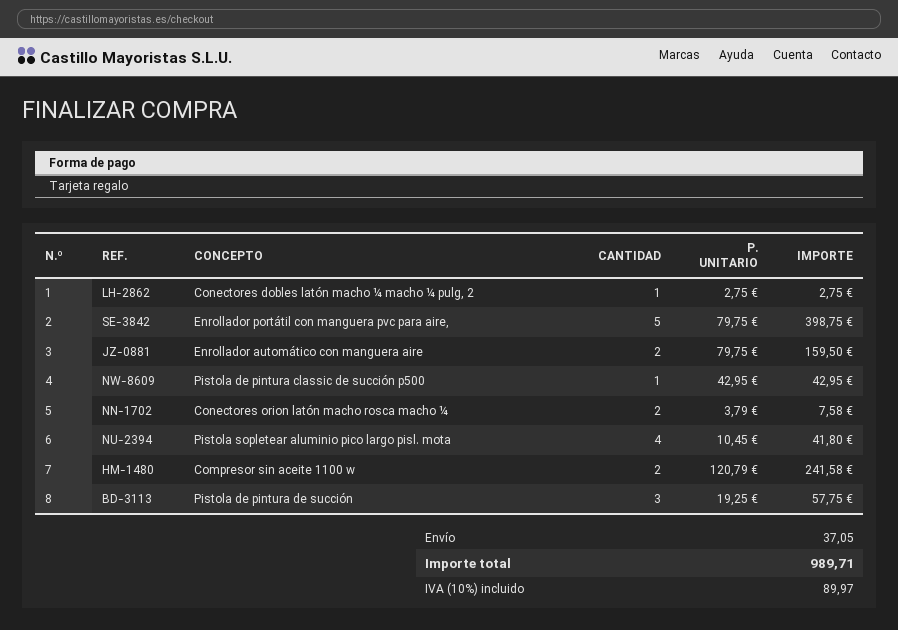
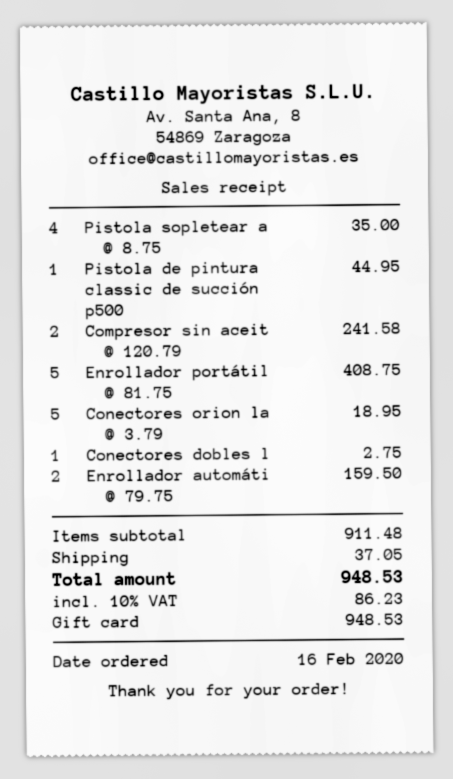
Enrollador portátil con manguera pvc para aire,: 5 x 79.75 = 398.75 -> 5 x 81.75 = 408.75
Pistola de pintura classic de succión p500: 1 x 42.95 = 42.95 -> 1 x 44.95 = 44.95
Conectores orion latón macho rosca macho ¼: 2 x 3.79 = 7.58 -> 5 x 3.79 = 18.95
Pistola sopletear aluminio pico largo pisl. mota: 4 x 10.45 = 41.80 -> 4 x 8.75 = 35.00
Pistola de pintura de succión: 3 x 19.25 = 57.75 -> none
tax: 10% = 89.97 -> 10% = 86.23
total: 989.71 -> 948.53

